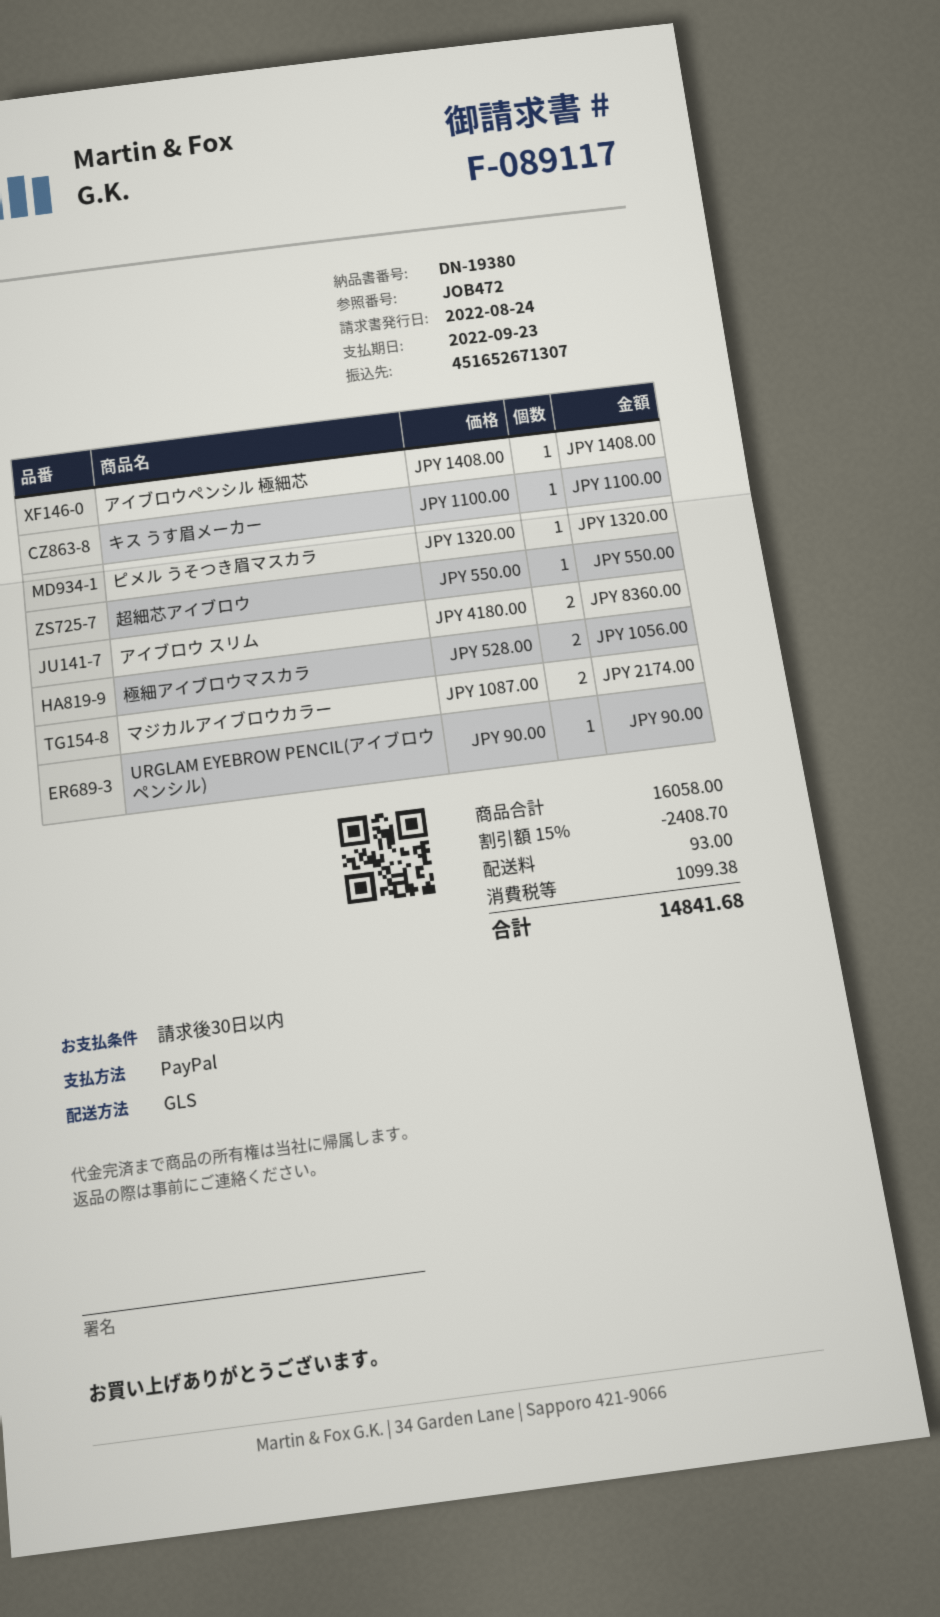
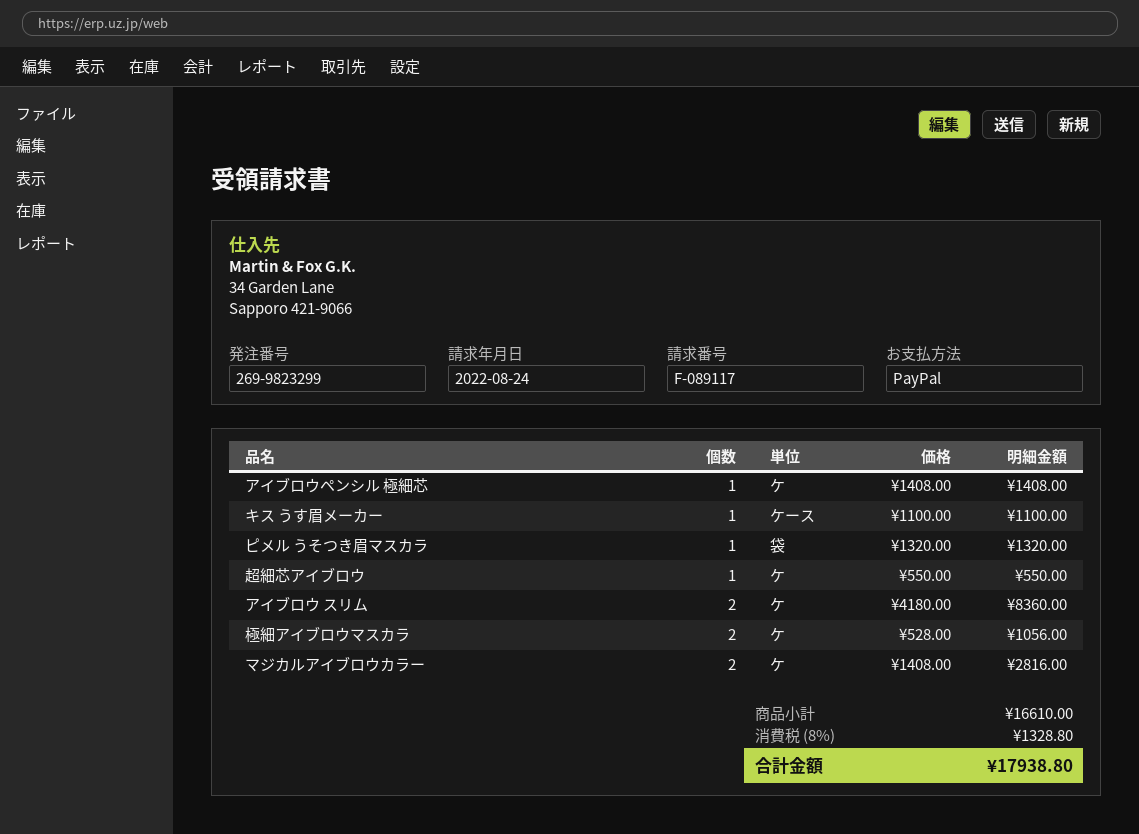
マジカルアイブロウカラー: 2 x 1087.00 = 2174.00 -> 2 x 1408.00 = 2816.00
URGLAM EYEBROW PENCIL(アイブロウペンシル): 1 x 90.00 = 90.00 -> none
subtotal: 16058.00 -> 16610.00
discount: 15% = 2408.70 -> none
shipping: 93.00 -> none
tax: 1099.38 -> 1328.80
total: 14841.68 -> 17938.80

